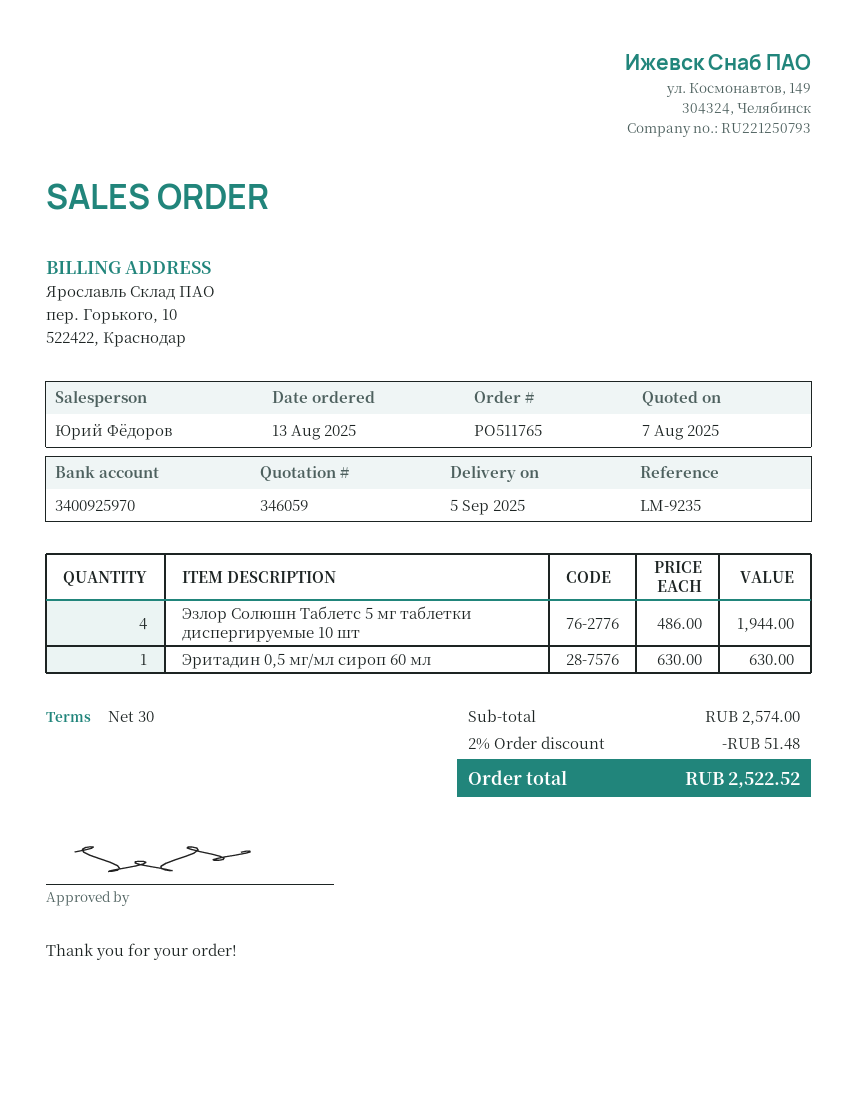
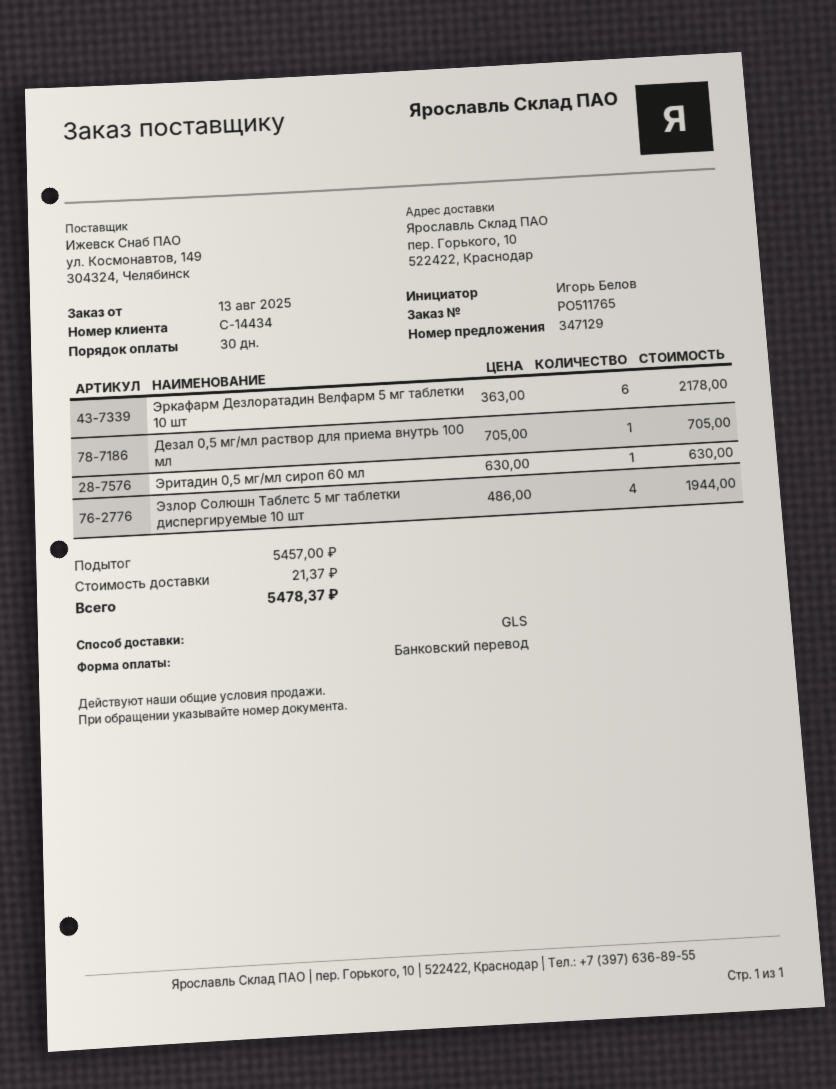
quote number: 346059 -> 347129
Эркафарм Дезлоратадин Велфарм 5 мг таблетки 10 шт: none -> 6 x 363.00 = 2178.00
Дезал 0,5 мг/мл раствор для приема внутрь 100 мл: none -> 1 x 705.00 = 705.00
subtotal: 2574.00 -> 5457.00
discount: 2% = 51.48 -> none
shipping: none -> 21.37
total: 2522.52 -> 5478.37

